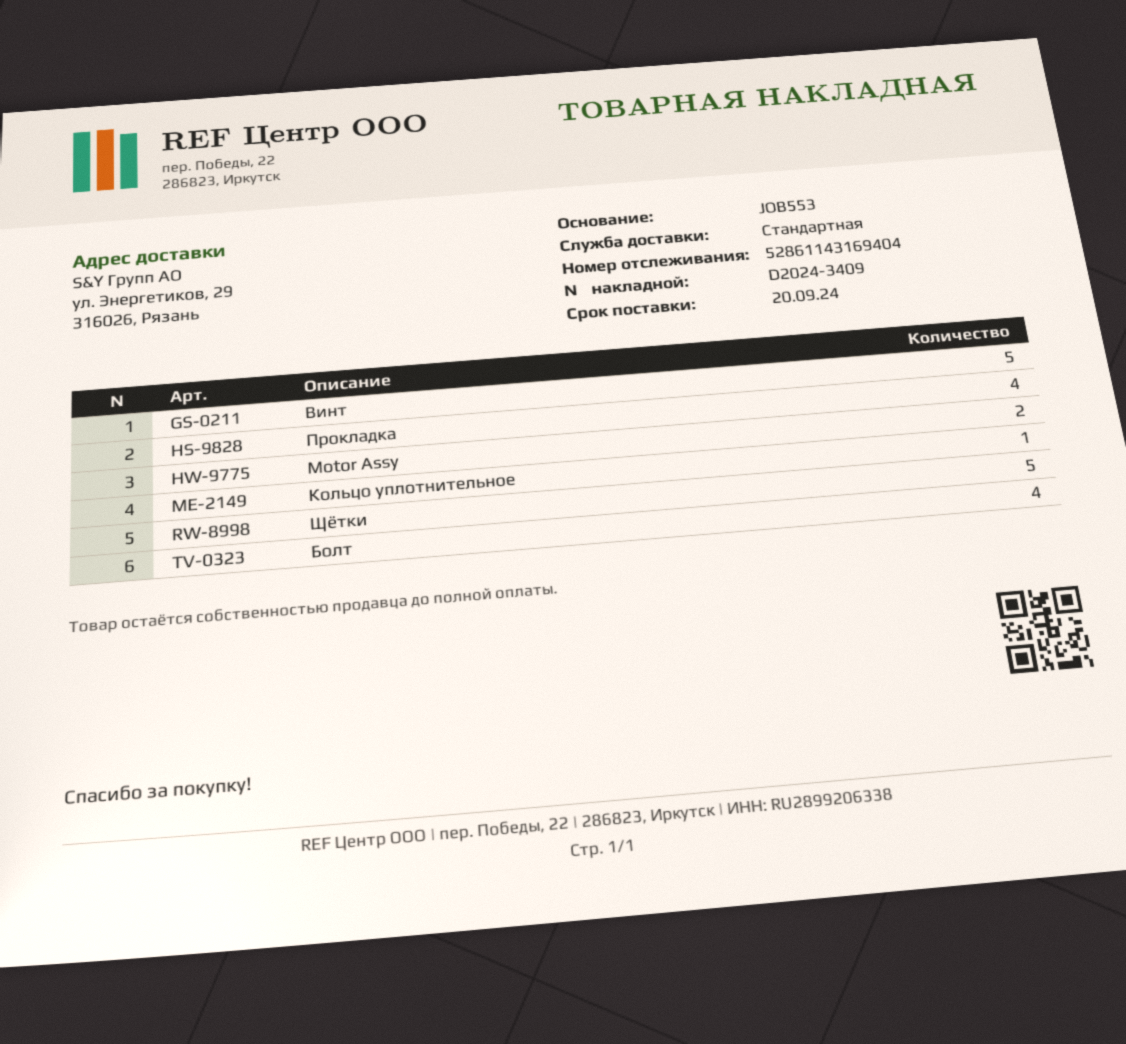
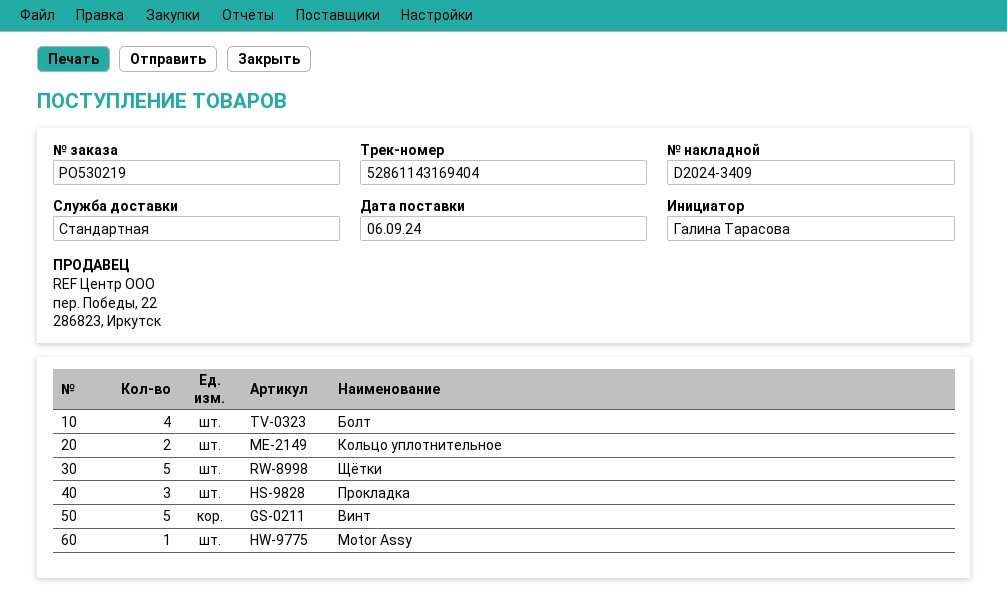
delivery date: 2024-09-20 -> 2024-09-06
Прокладка: 4 -> 3
Motor Assy: 2 -> 1
Кольцо уплотнительное: 1 -> 2

